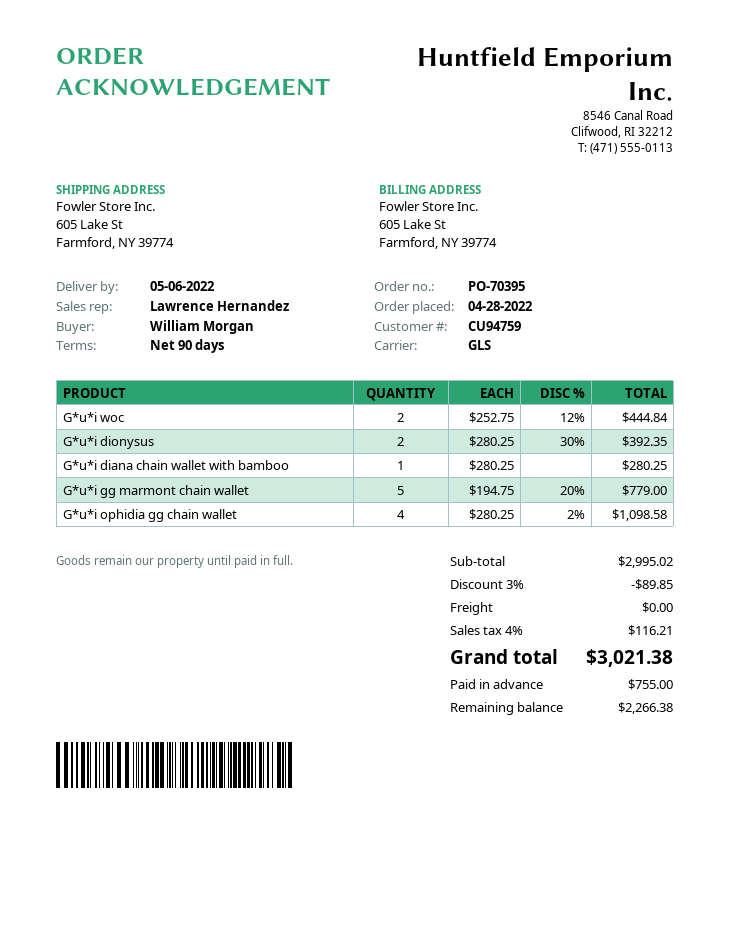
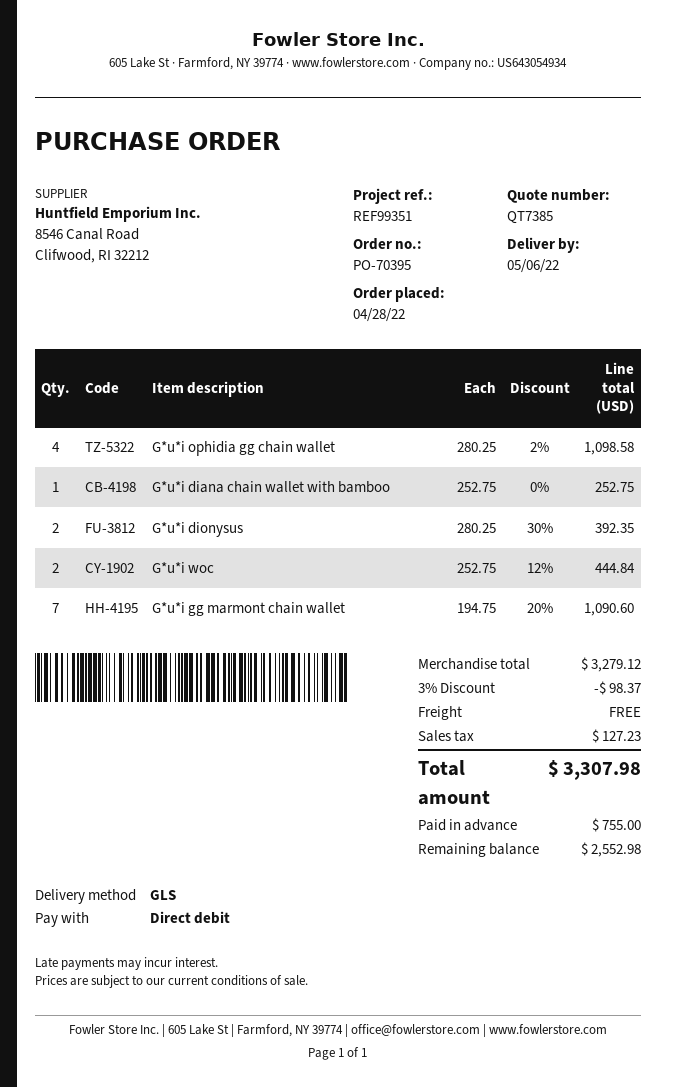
G*u*i diana chain wallet with bamboo: 1 x 280.25 = 280.25 -> 1 x 252.75 = 252.75
G*u*i gg marmont chain wallet: 5 x 194.75 - 20% = 779.00 -> 7 x 194.75 - 20% = 1090.60
subtotal: 2995.02 -> 3279.12
discount: 3% = 89.85 -> 3% = 98.37
tax: 116.21 -> 127.23
total: 3021.38 -> 3307.98
balance: 2266.38 -> 2552.98

